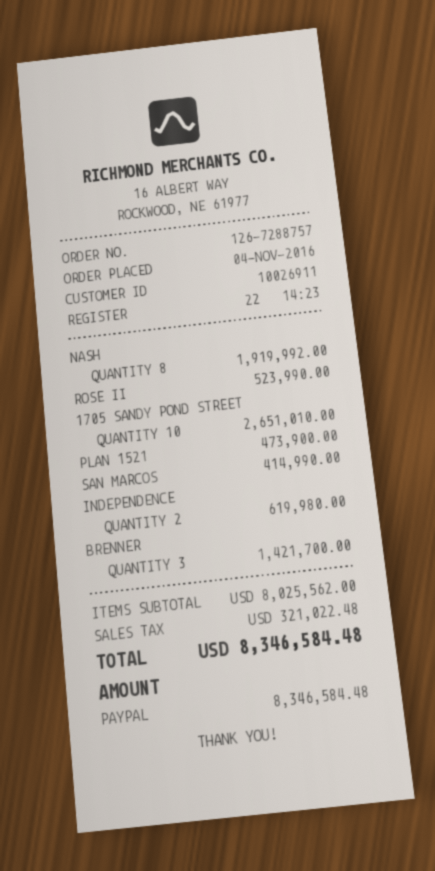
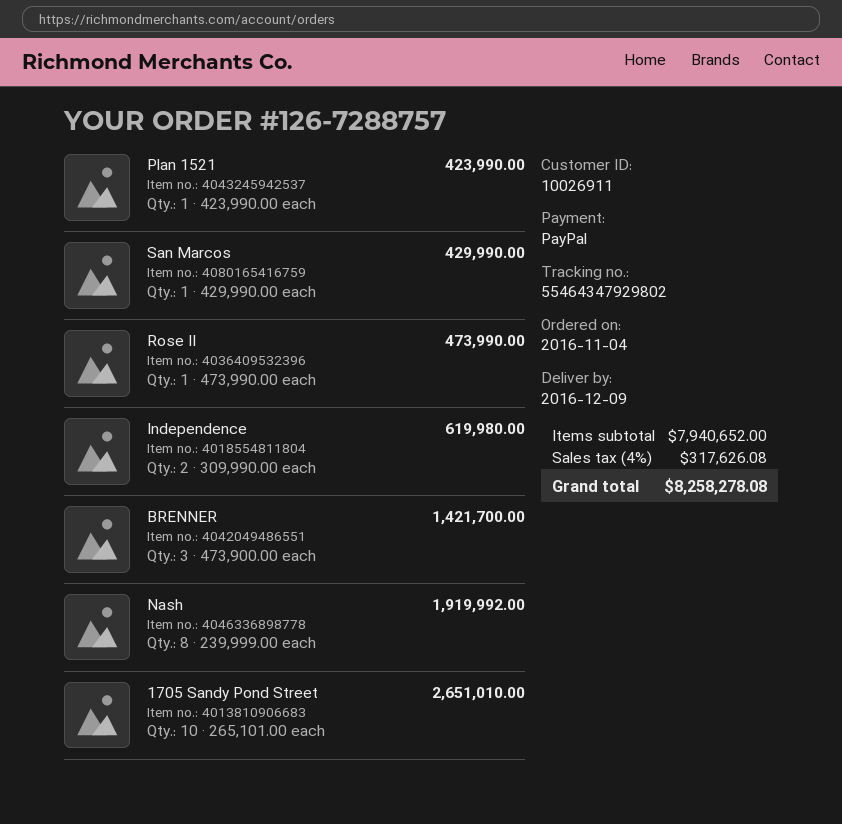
ROSE II: 1 for 523990.00 -> 1 for 473990.00
PLAN 1521: 1 for 473900.00 -> 1 for 423990.00
SAN MARCOS: 1 for 414990.00 -> 1 for 429990.00
subtotal: 8025562.00 -> 7940652.00
tax: 321022.48 -> 317626.08
total: 8346584.48 -> 8258278.08

